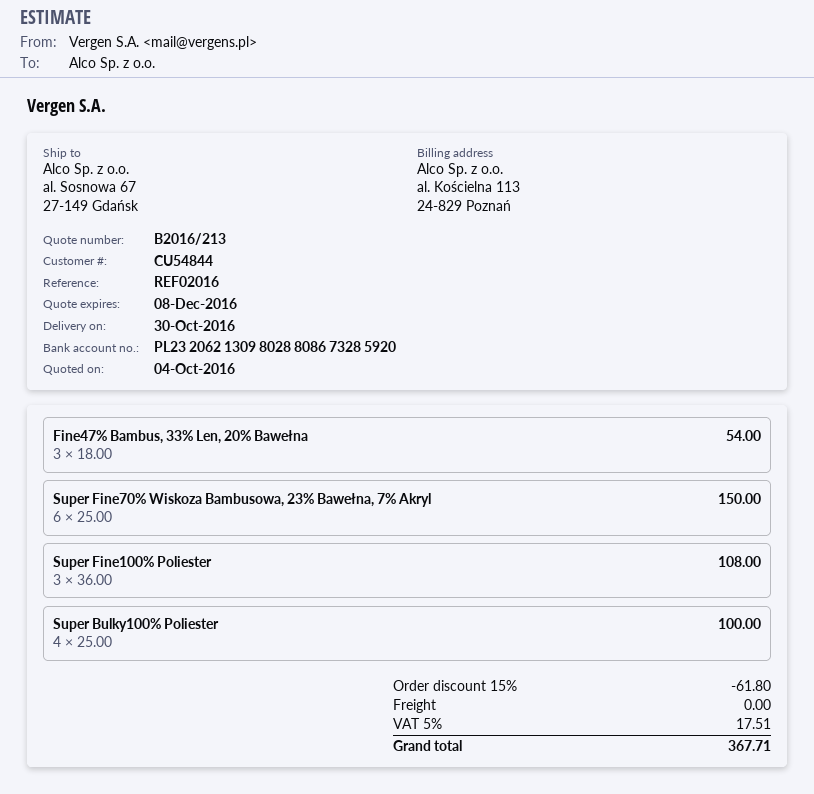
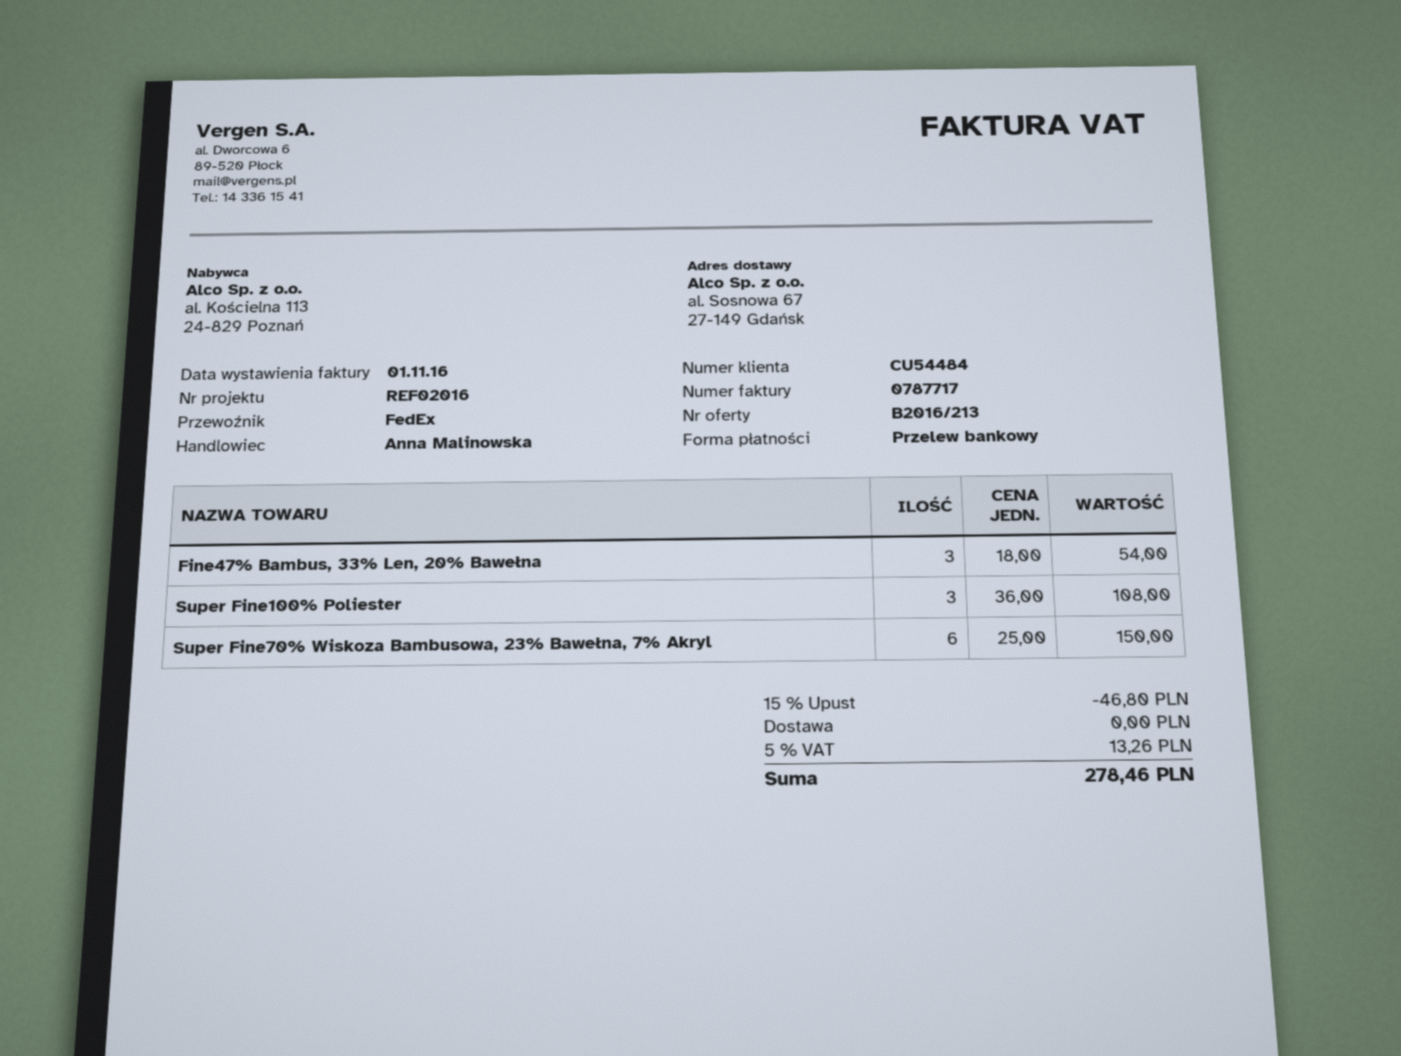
customer number: CU54844 -> CU54484
Super Bulky100% Poliester: 4 x 25.00 = 100.00 -> none
discount: 15% = 61.80 -> 15% = 46.80
tax: 5% = 17.51 -> 5% = 13.26
total: 367.71 -> 278.46

